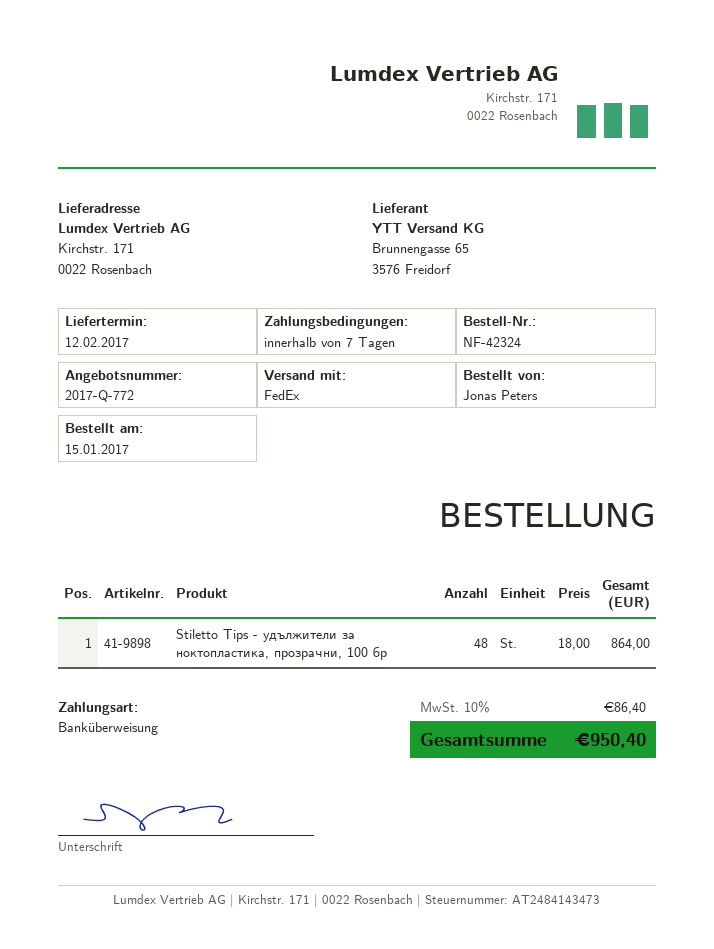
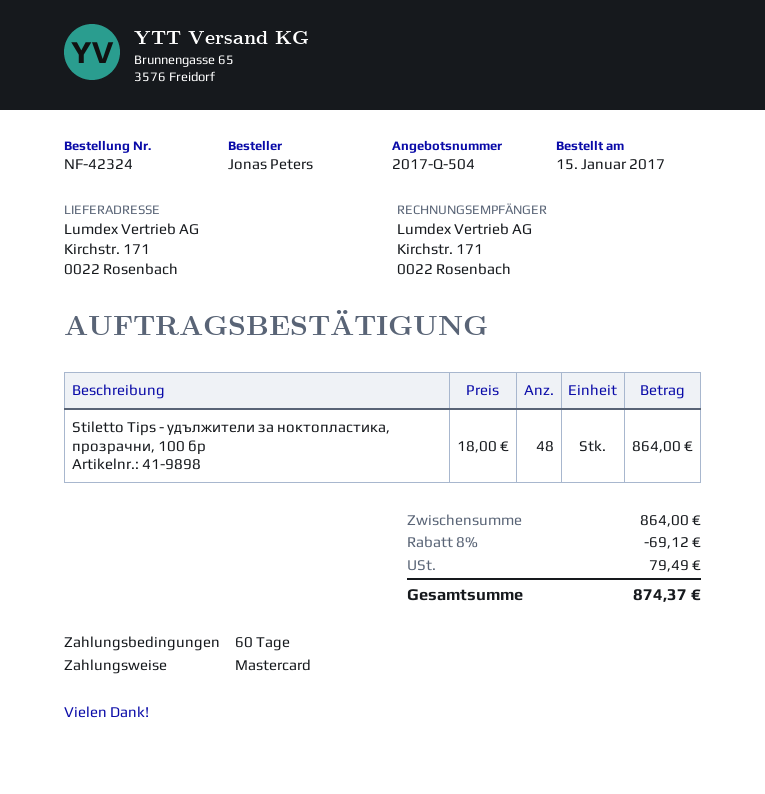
quote number: 2017-Q-772 -> 2017-Q-504
payment terms: 7 days -> 60 days
payment method: bank transfer -> Mastercard
discount: none -> 8% = 69.12
tax: 86.40 -> 79.49
total: 950.40 -> 874.37

